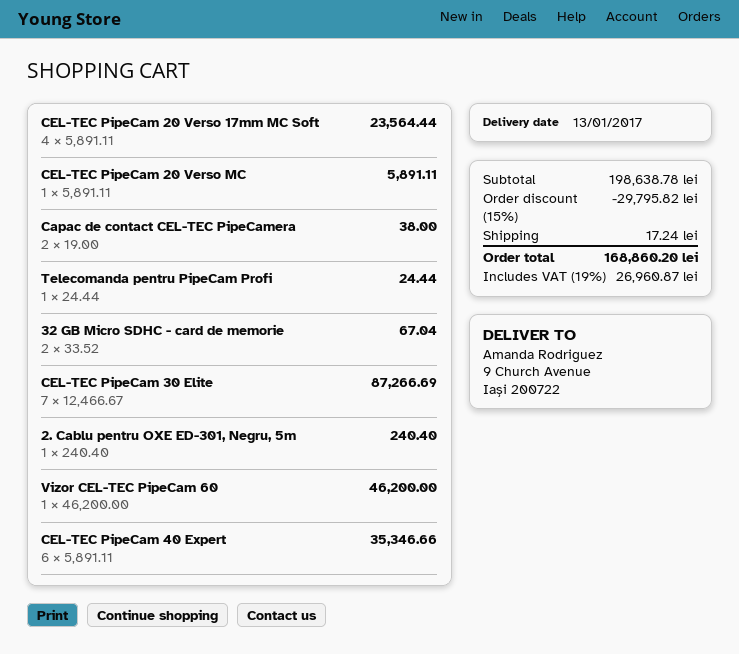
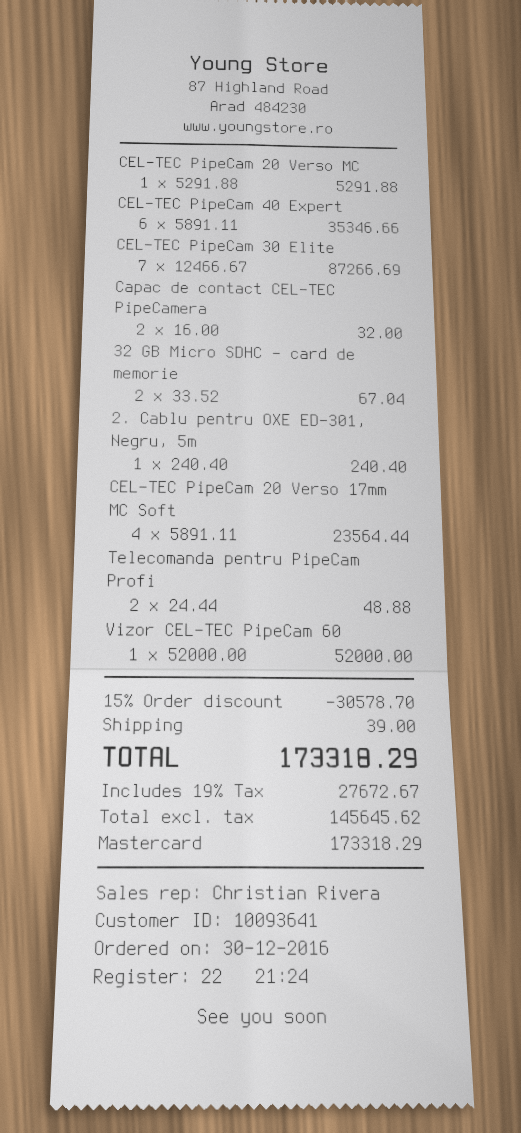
CEL-TEC PipeCam 20 Verso MC: 1 x 5891.11 = 5891.11 -> 1 x 5291.88 = 5291.88
Capac de contact CEL-TEC PipeCamera: 2 x 19.00 = 38.00 -> 2 x 16.00 = 32.00
Telecomanda pentru PipeCam Profi: 1 x 24.44 = 24.44 -> 2 x 24.44 = 48.88
Vizor CEL-TEC PipeCam 60: 1 x 46200.00 = 46200.00 -> 1 x 52000.00 = 52000.00
discount: 15% = 29795.82 -> 15% = 30578.70
shipping: 17.24 -> 39.00
tax: 19% = 26960.87 -> 19% = 27672.67
total: 168860.20 -> 173318.29

